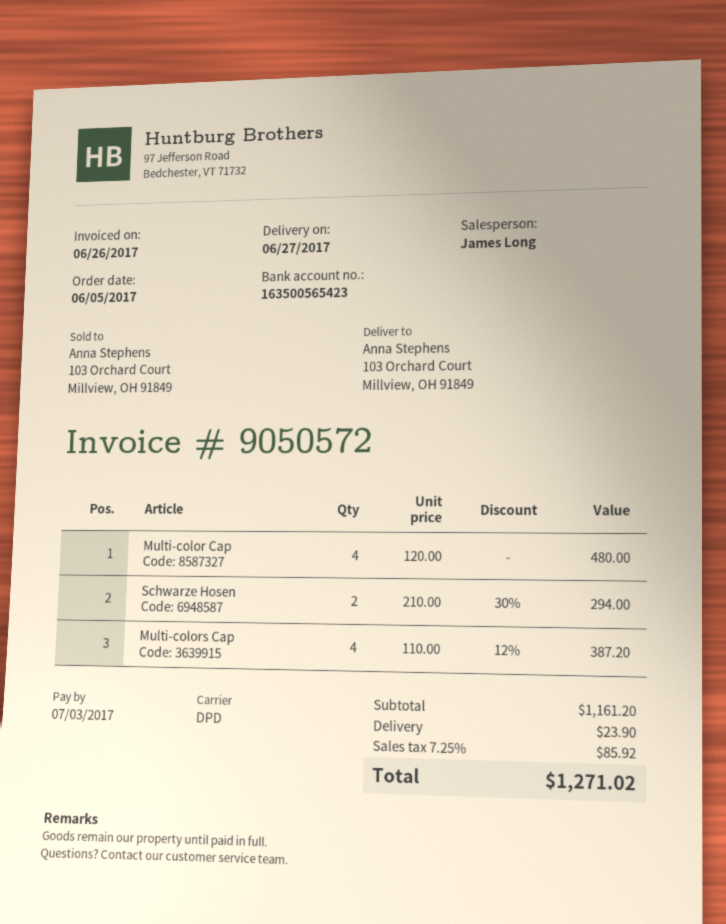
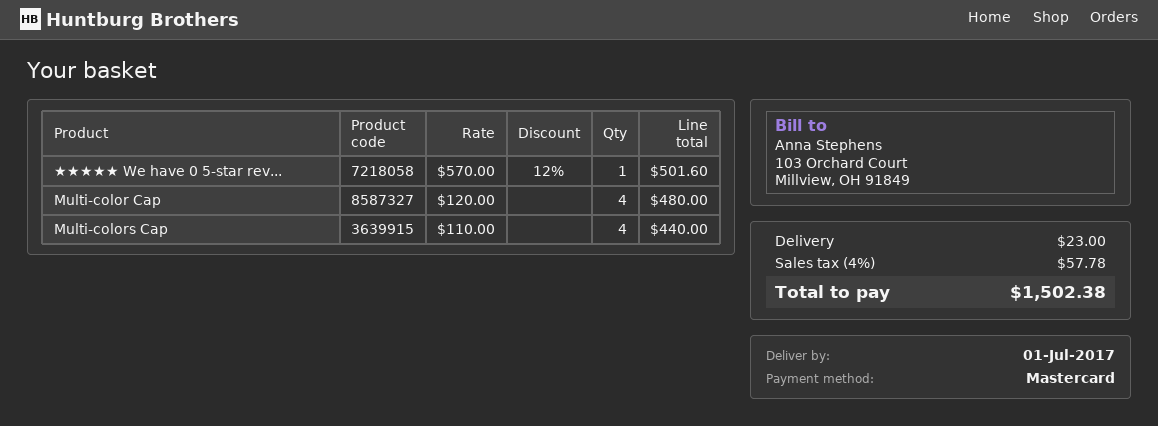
delivery date: 2017-06-27 -> 2017-07-01
Schwarze Hosen: 2 x 210.00 - 30% = 294.00 -> none
Multi-colors Cap: 4 x 110.00 - 12% = 387.20 -> 4 x 110.00 = 440.00
★★★★★ We have 0 5-star rev...: none -> 1 x 570.00 - 12% = 501.60
shipping: 23.90 -> 23.00
tax: 7.25% = 85.92 -> 4% = 57.78
total: 1271.02 -> 1502.38

